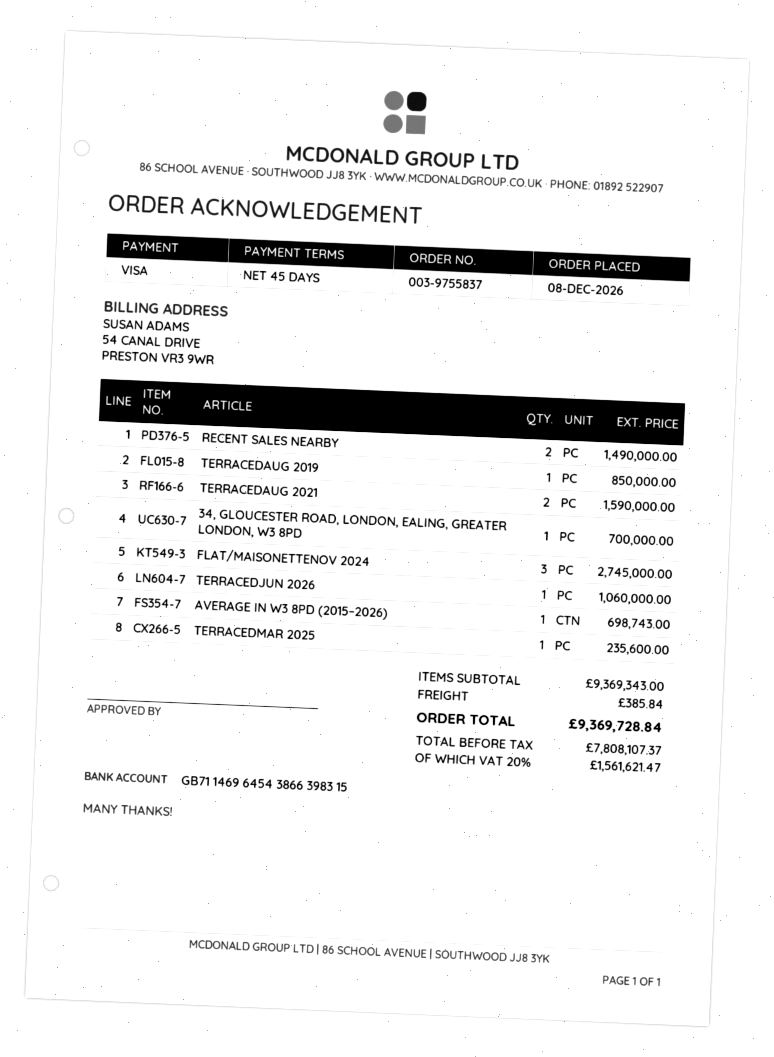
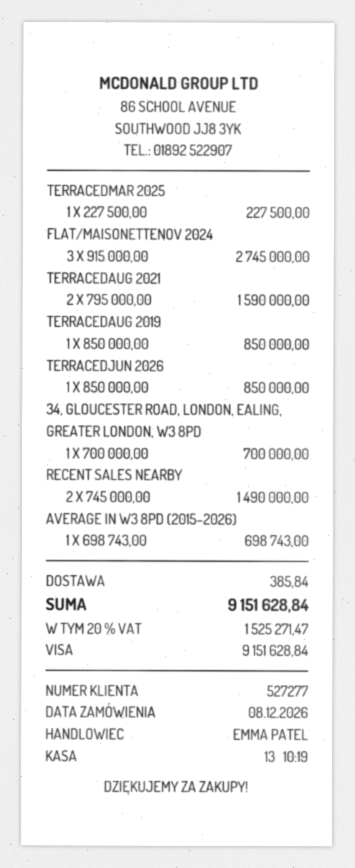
TERRACEDJUN 2026: 1 for 1060000.00 -> 1 for 850000.00
TERRACEDMAR 2025: 1 for 235600.00 -> 1 for 227500.00
tax: 20% = 1561621.47 -> 20% = 1525271.47
total: 9369728.84 -> 9151628.84

